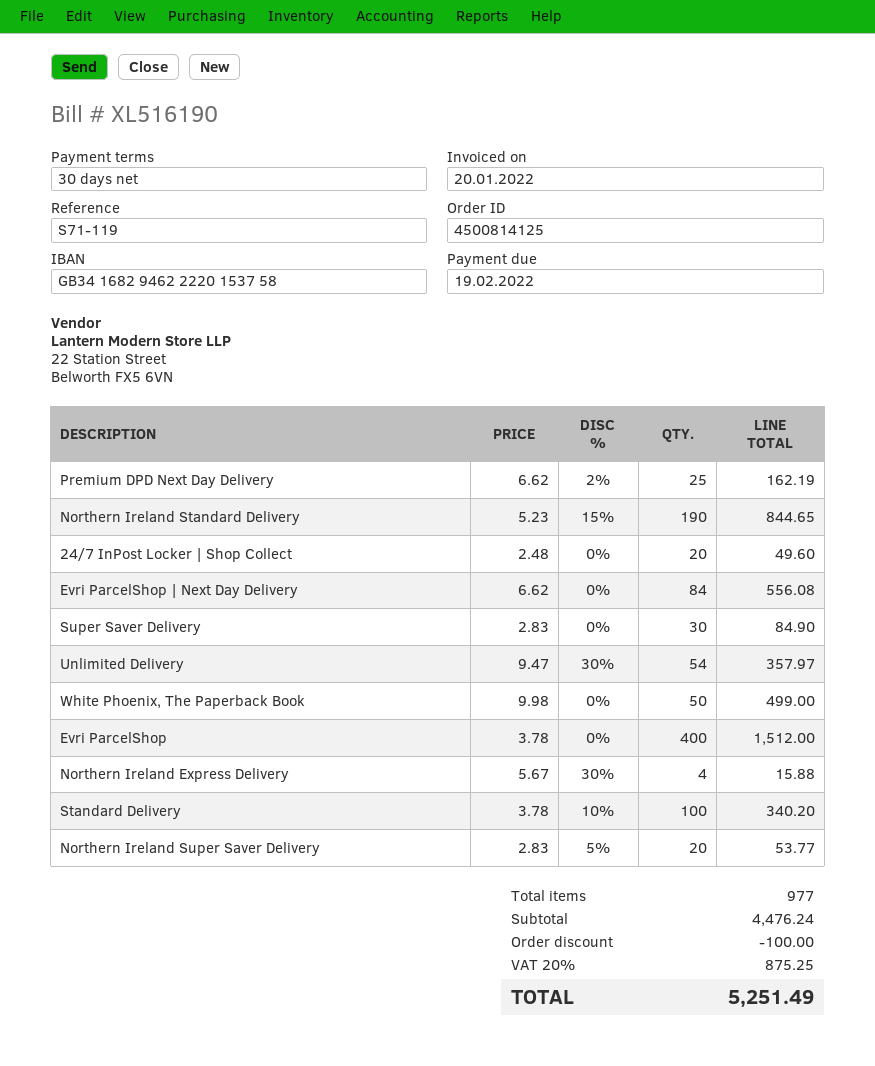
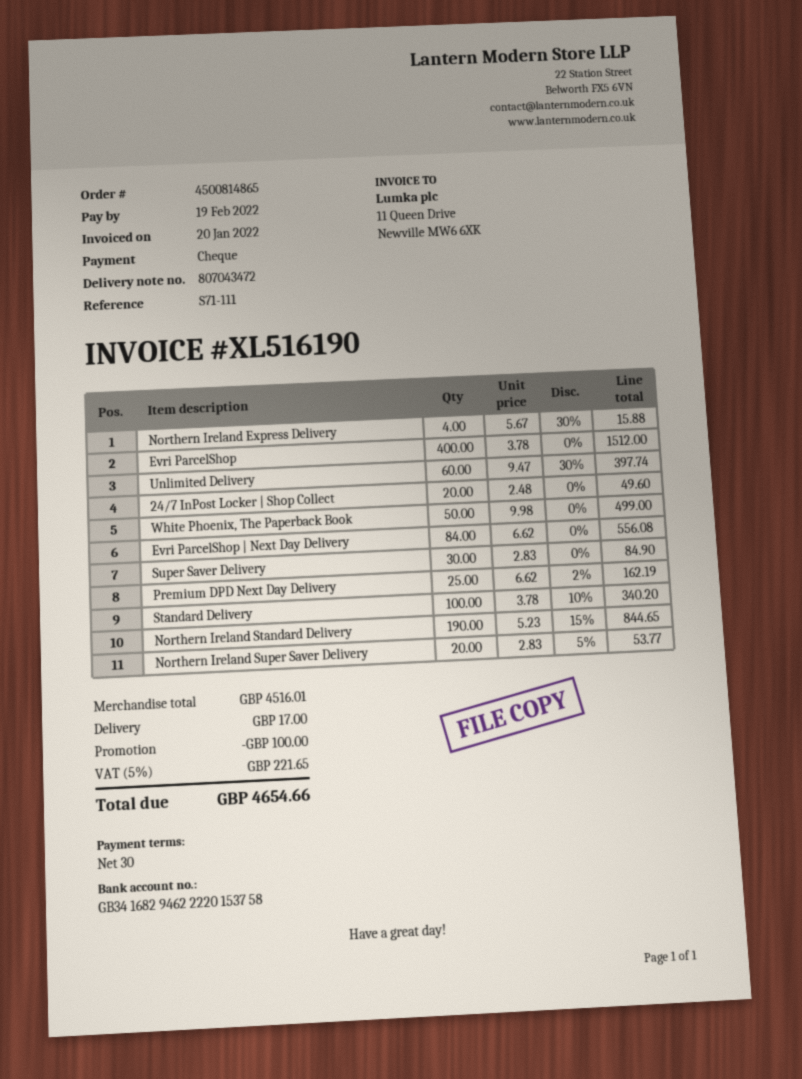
order number: 4500814125 -> 4500814865
reference: S71-119 -> S71-111
Unlimited Delivery: 54 x 9.47 - 30% = 357.97 -> 60 x 9.47 - 30% = 397.74
subtotal: 4476.24 -> 4516.01
shipping: none -> 17.00
tax: 20% = 875.25 -> 5% = 221.65
total: 5251.49 -> 4654.66

